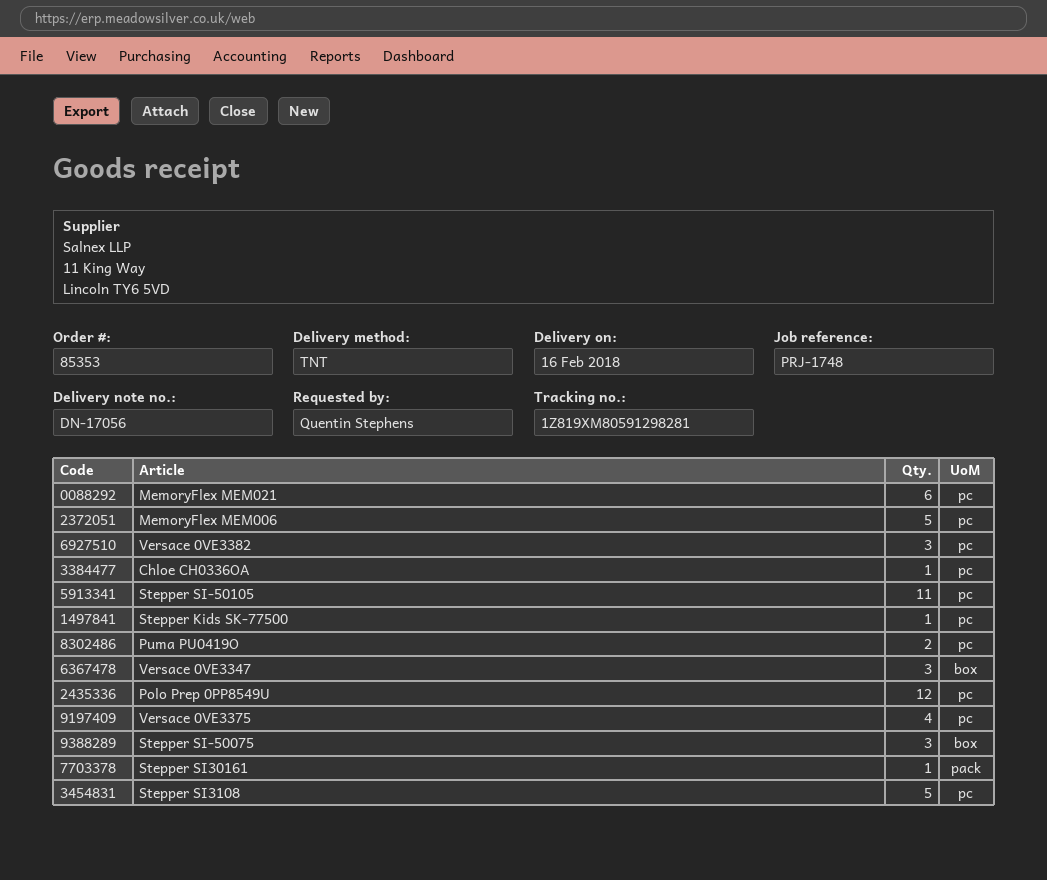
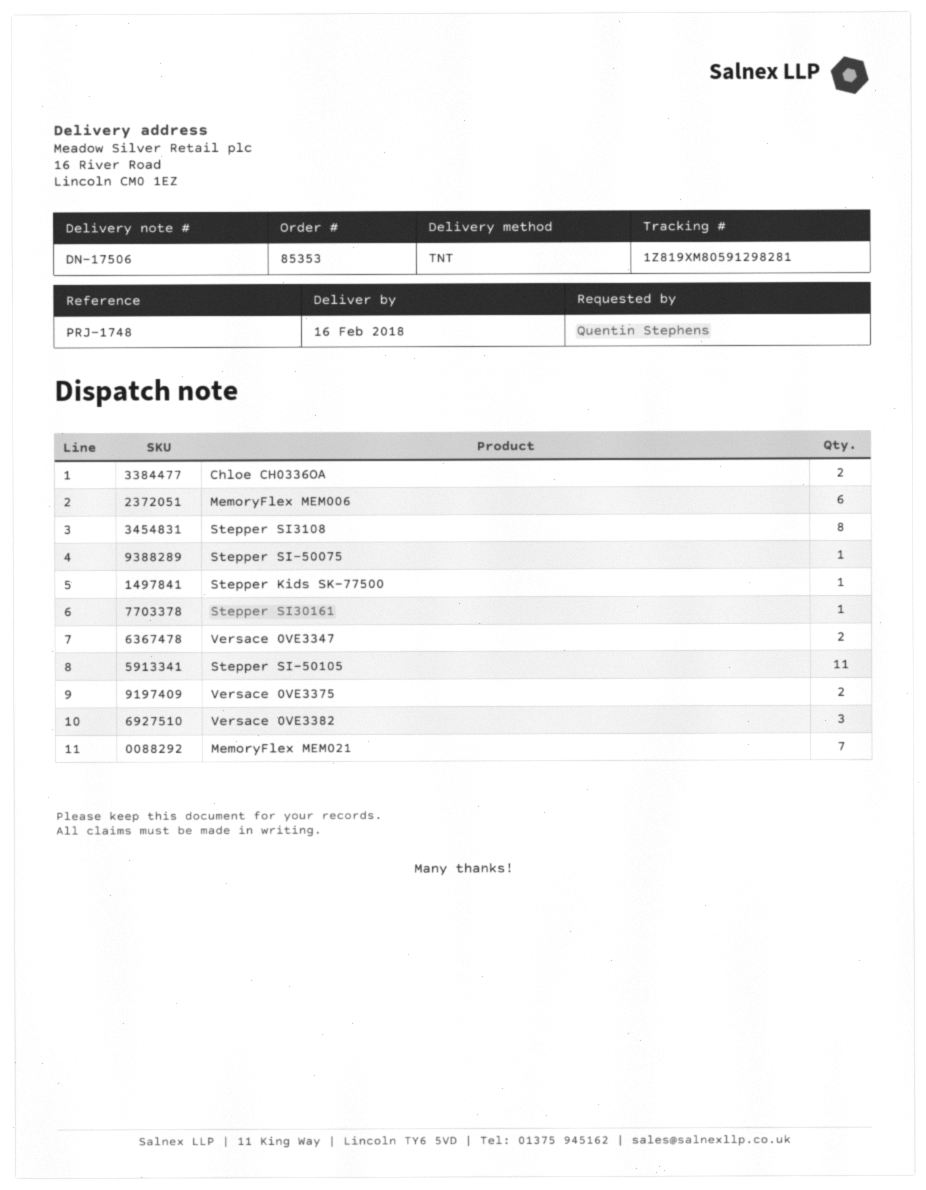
delivery note number: DN-17056 -> DN-17506
MemoryFlex MEM021: 6 -> 7
MemoryFlex MEM006: 5 -> 6
Chloe CH0336OA: 1 -> 2
Puma PU0419O: 2 -> none
Versace 0VE3347: 3 -> 2
Polo Prep 0PP8549U: 12 -> none
Versace 0VE3375: 4 -> 2
Stepper SI-50075: 3 -> 1
Stepper SI3108: 5 -> 8

